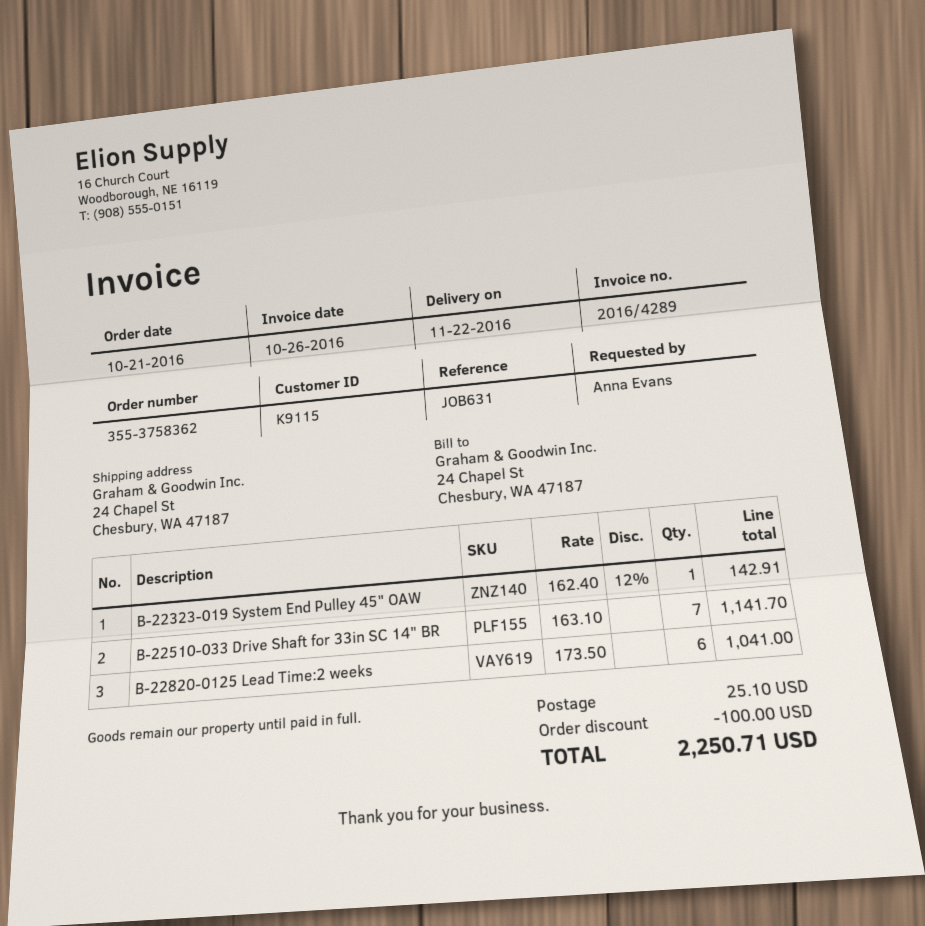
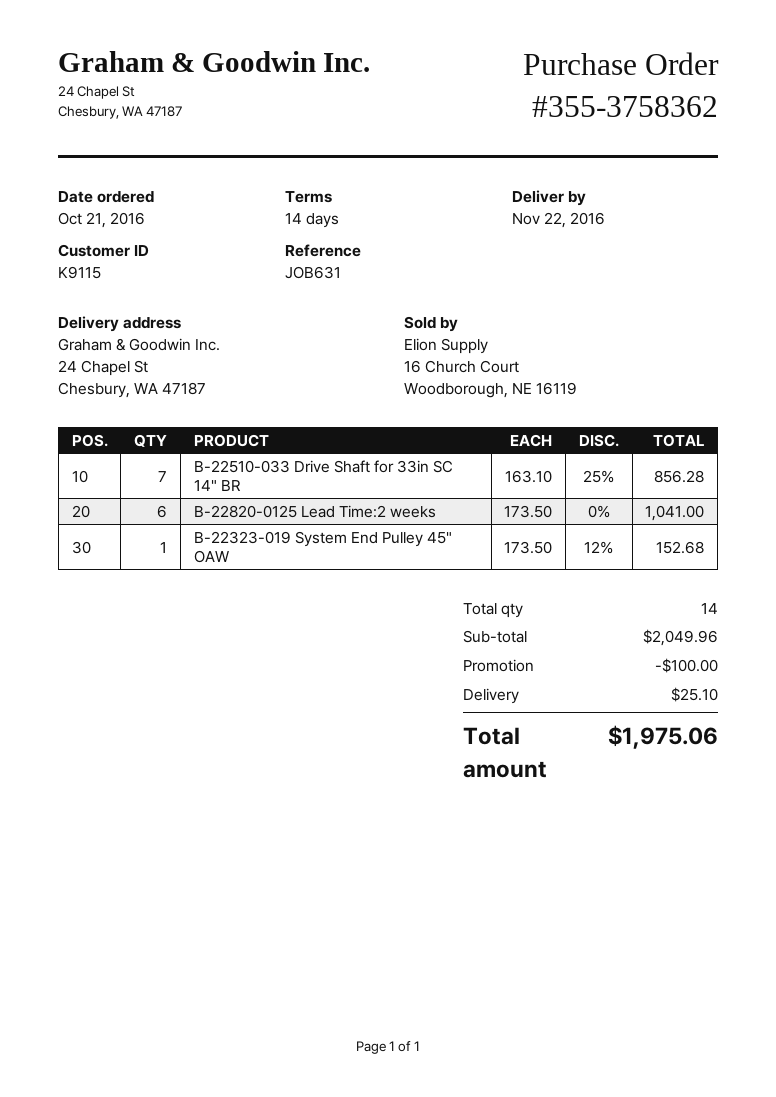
B-22323-019 System End Pulley 45" OAW: 1 x 162.40 - 12% = 142.91 -> 1 x 173.50 - 12% = 152.68
B-22510-033 Drive Shaft for 33in SC 14" BR: 7 x 163.10 = 1141.70 -> 7 x 163.10 - 25% = 856.28
total: 2250.71 -> 1975.06

